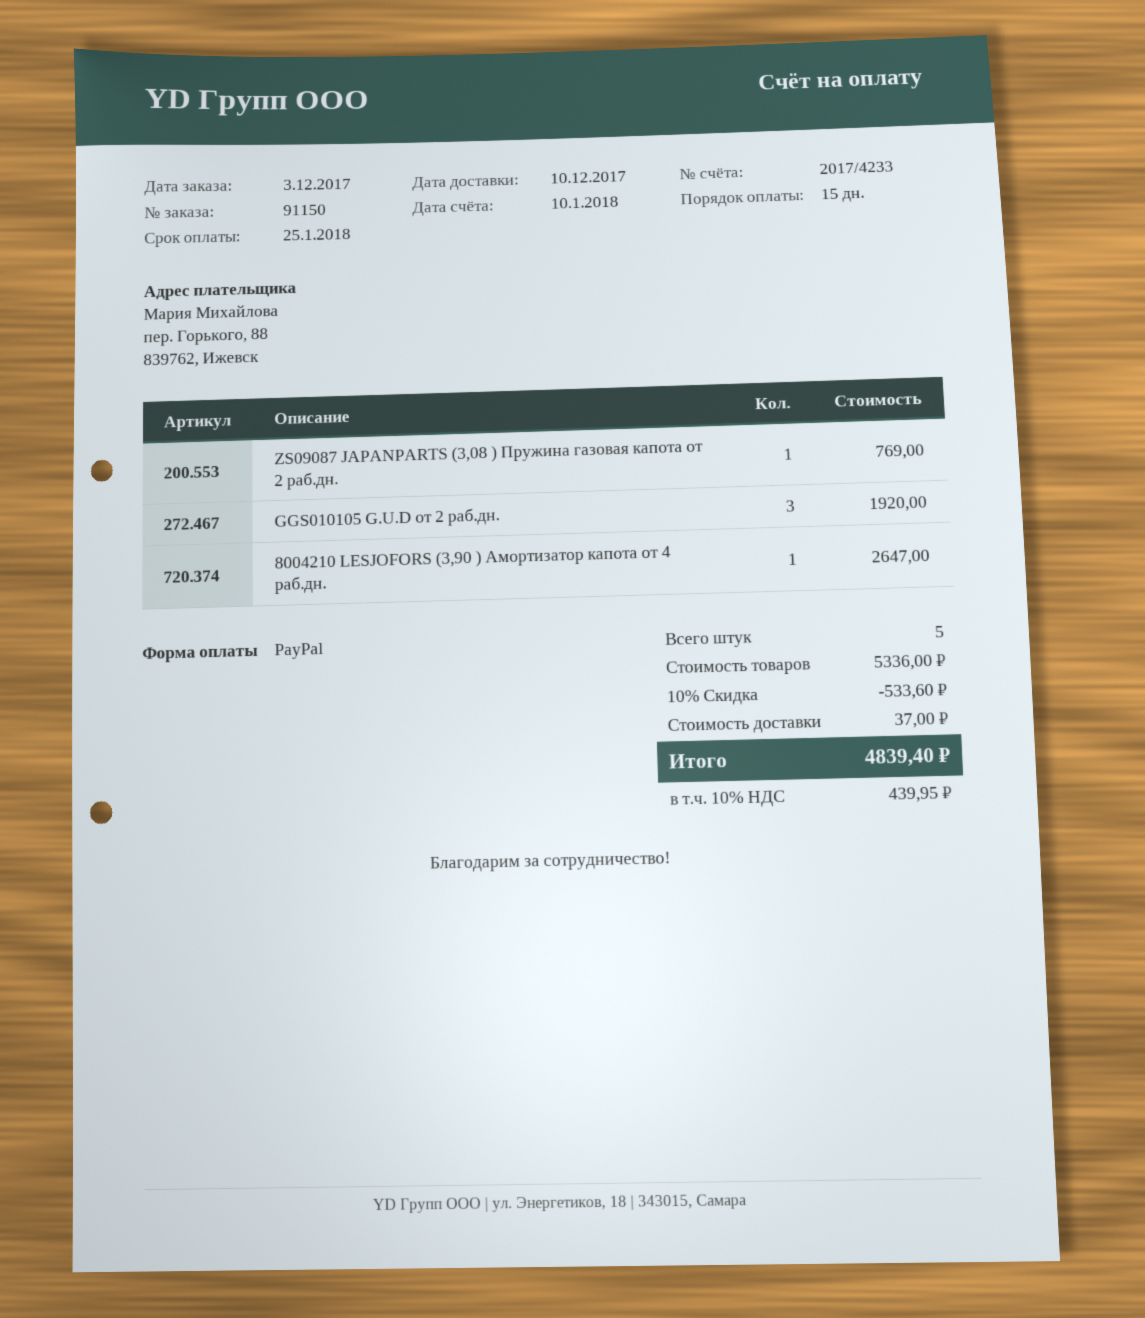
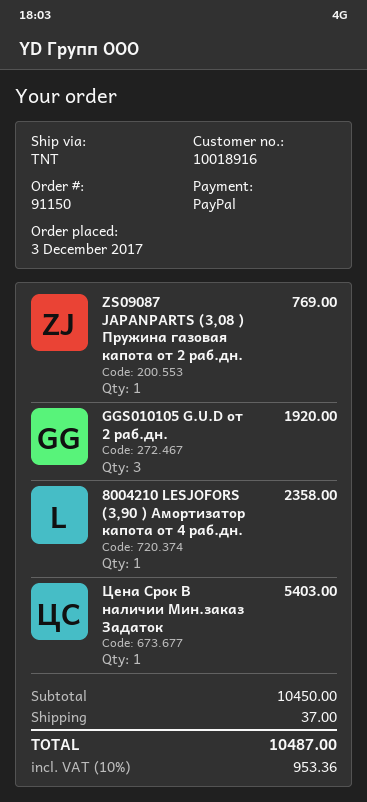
8004210 LESJOFORS (3,90 ) Амортизатор капота от 4 раб.дн.: 1 for 2647.00 -> 1 for 2358.00
Цена Срок В наличии Мин.заказ Задаток: none -> 1 for 5403.00
subtotal: 5336.00 -> 10450.00
discount: 10% = 533.60 -> none
tax: 10% = 439.95 -> 10% = 953.36
total: 4839.40 -> 10487.00

